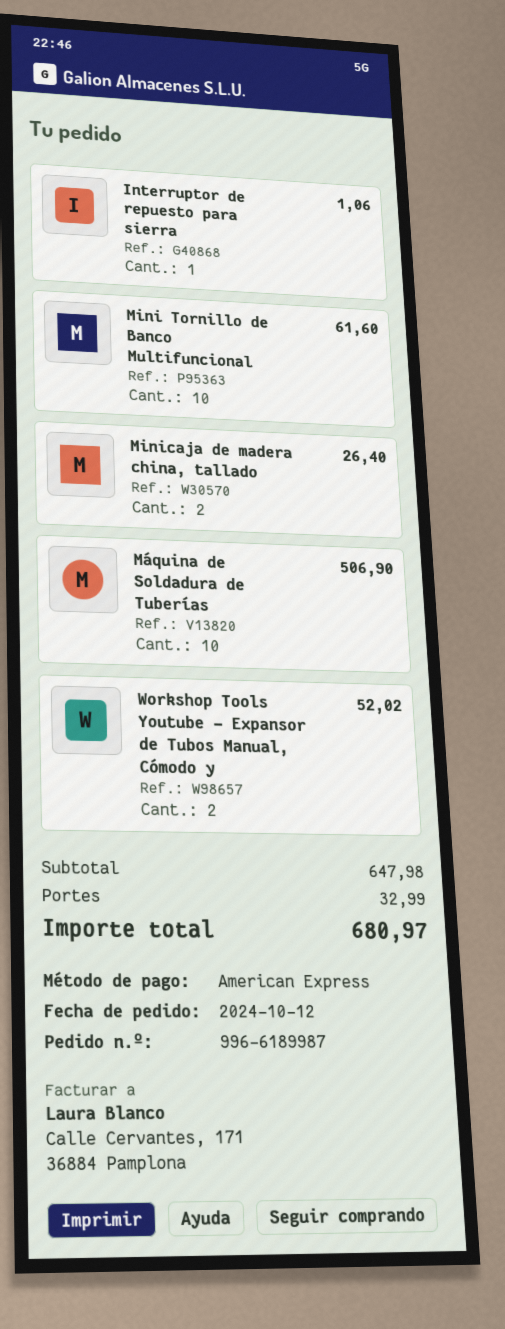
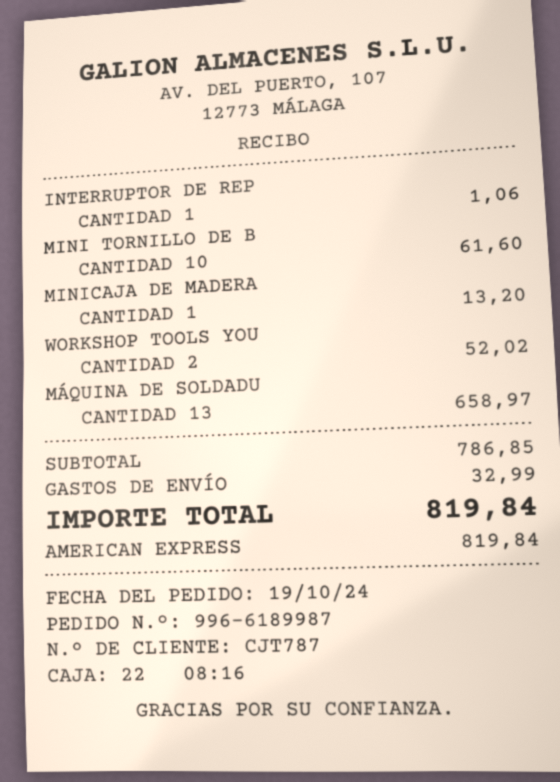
order date: 2024-10-12 -> 2024-10-19
Minicaja de madera china, tallado: 2 for 26.40 -> 1 for 13.20
Máquina de Soldadura de Tuberías: 10 for 506.90 -> 13 for 658.97
subtotal: 647.98 -> 786.85
total: 680.97 -> 819.84

